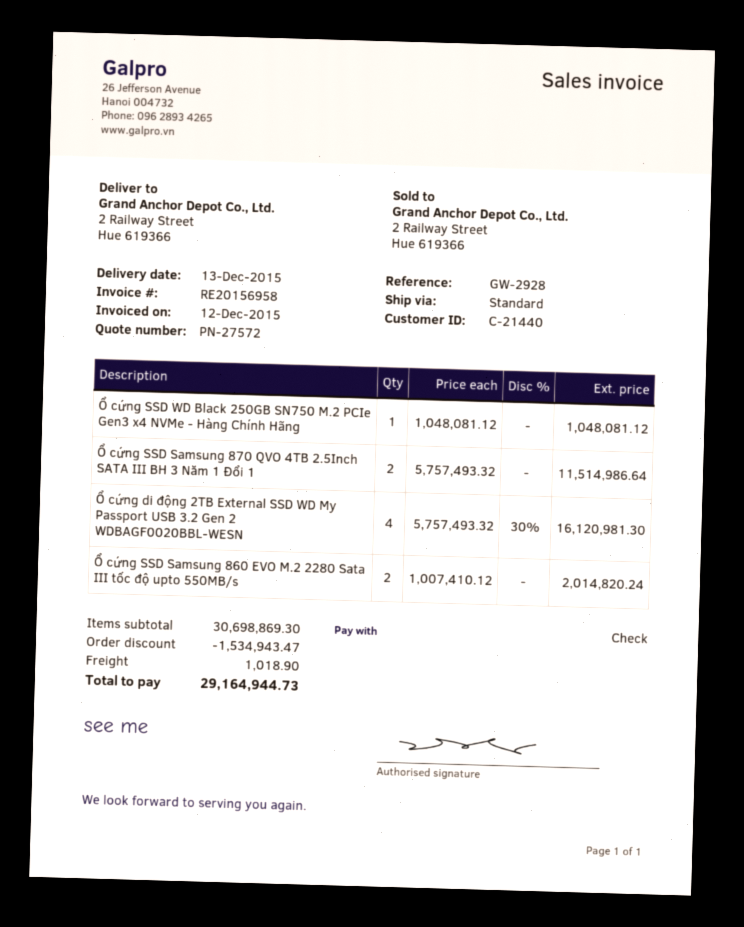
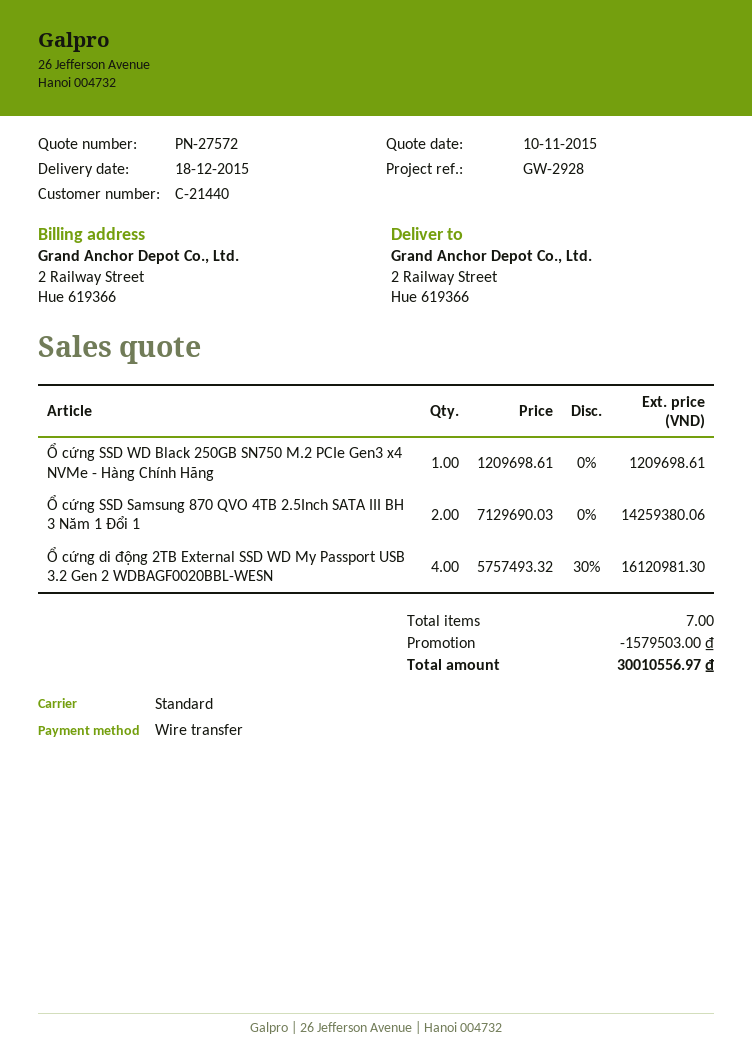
delivery date: 2015-12-13 -> 2015-12-18
payment method: cheque -> bank transfer
Ổ cứng SSD WD Black 250GB SN750 M.2 PCIe Gen3 x4 NVMe - Hàng Chính Hãng: 1 x 1048081.12 = 1048081.12 -> 1 x 1209698.61 = 1209698.61
Ổ cứng SSD Samsung 870 QVO 4TB 2.5Inch SATA III BH 3 Năm 1 Đổi 1: 2 x 5757493.32 = 11514986.64 -> 2 x 7129690.03 = 14259380.06
Ổ cứng SSD Samsung 860 EVO M.2 2280 Sata III tốc độ upto 550MB/s: 2 x 1007410.12 = 2014820.24 -> none
discount: 1534943.47 -> 1579503.00
shipping: 1018.90 -> none
total: 29164944.73 -> 30010556.97

